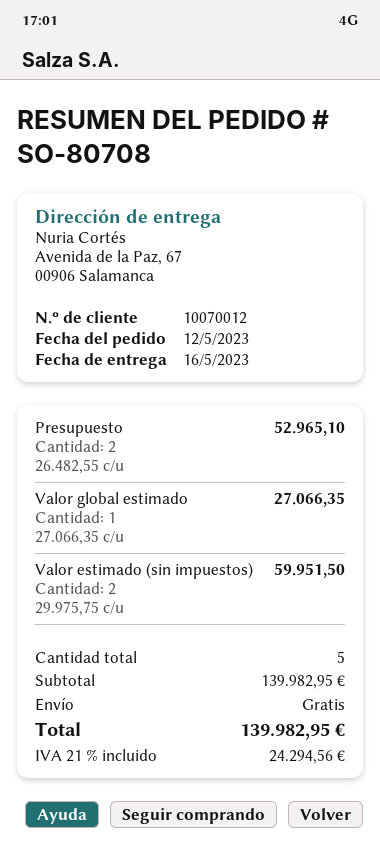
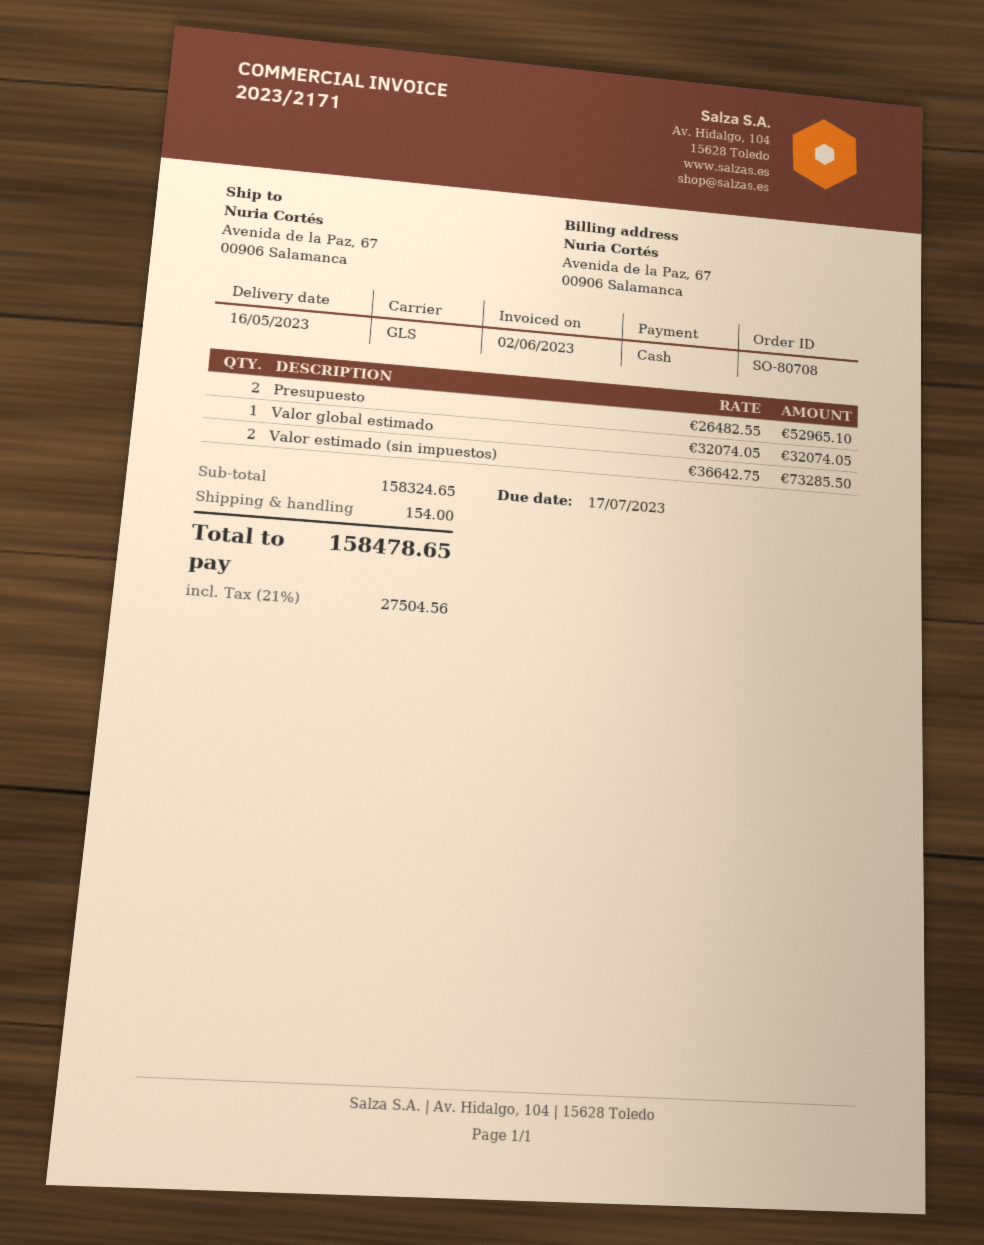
Valor global estimado: 1 x 27066.35 = 27066.35 -> 1 x 32074.05 = 32074.05
Valor estimado (sin impuestos): 2 x 29975.75 = 59951.50 -> 2 x 36642.75 = 73285.50
subtotal: 139982.95 -> 158324.65
shipping: 0.00 -> 154.00
tax: 21% = 24294.56 -> 21% = 27504.56
total: 139982.95 -> 158478.65

